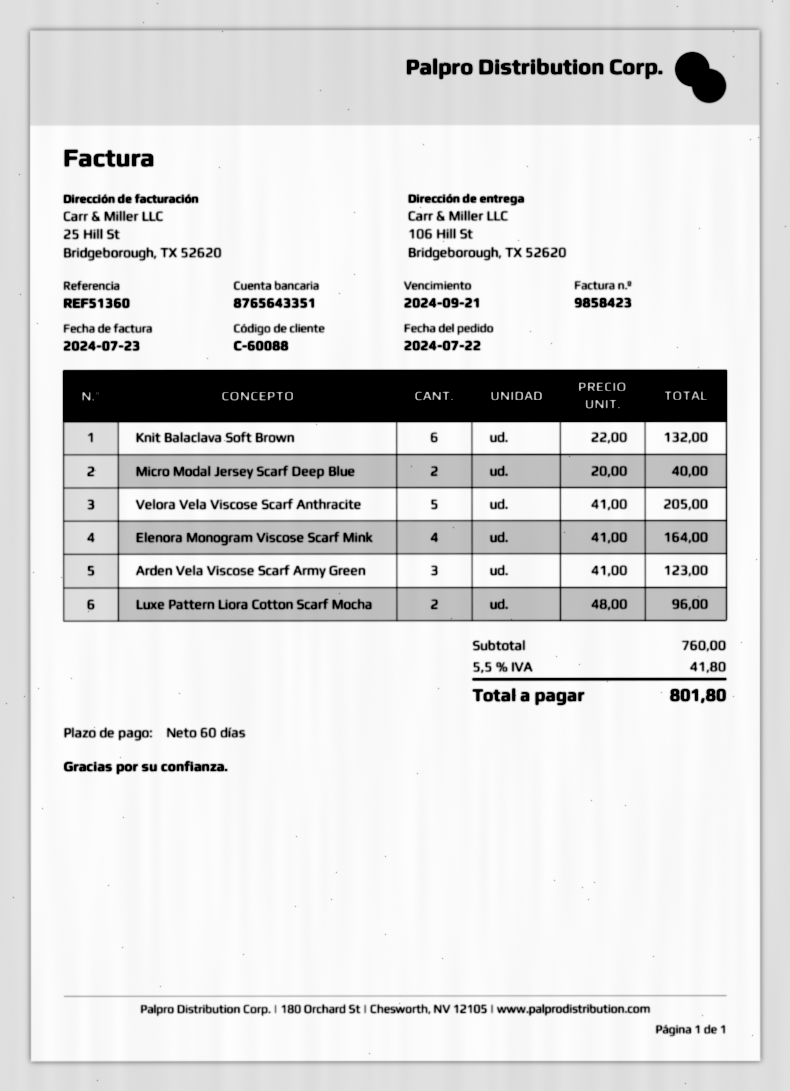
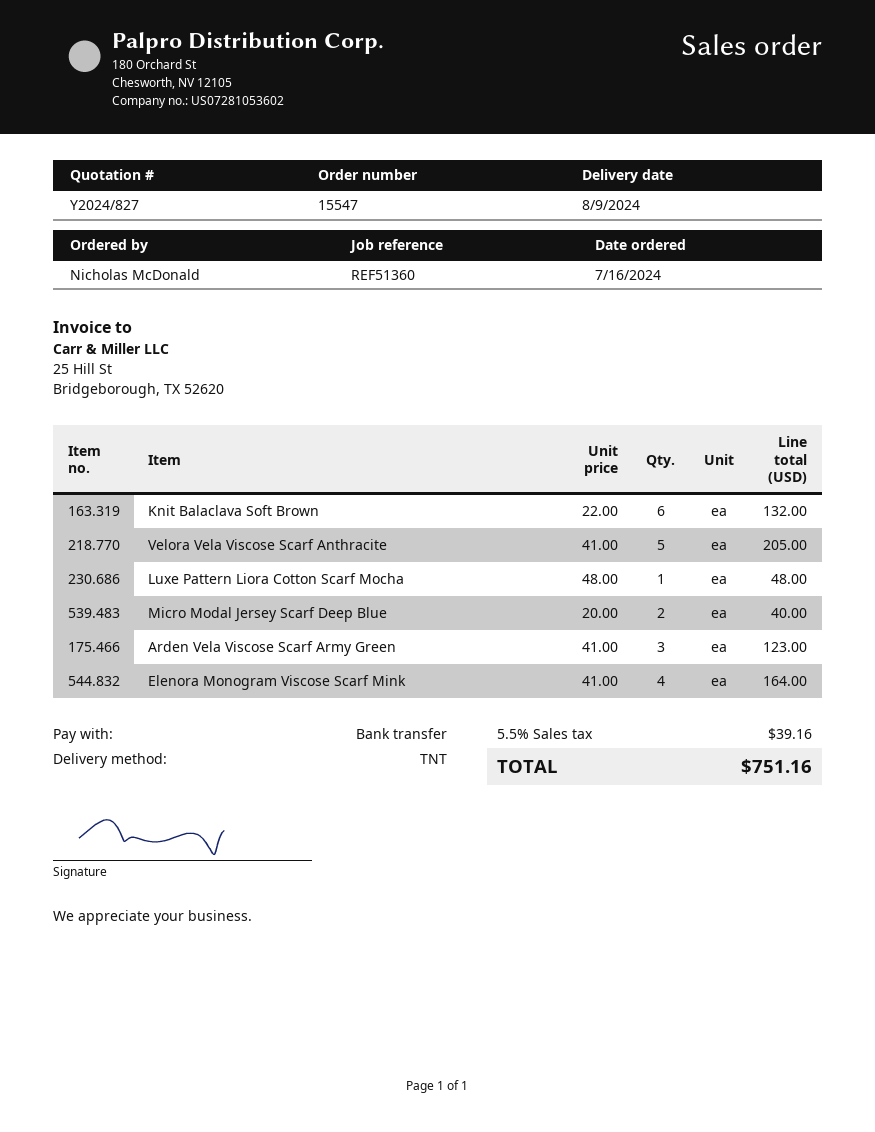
order date: 2024-07-22 -> 2024-07-16
Luxe Pattern Liora Cotton Scarf Mocha: 2 x 48.00 = 96.00 -> 1 x 48.00 = 48.00
tax: 5.5% = 41.80 -> 5.5% = 39.16
total: 801.80 -> 751.16

